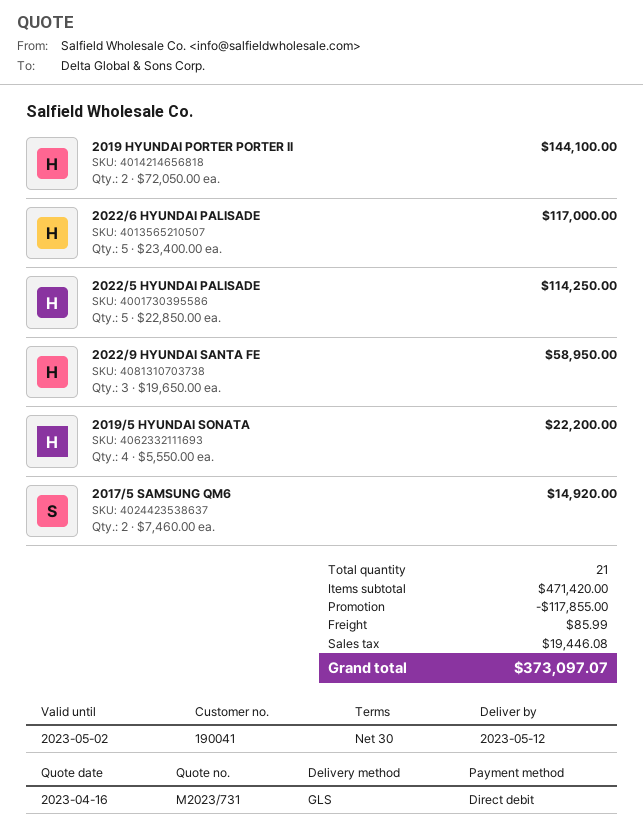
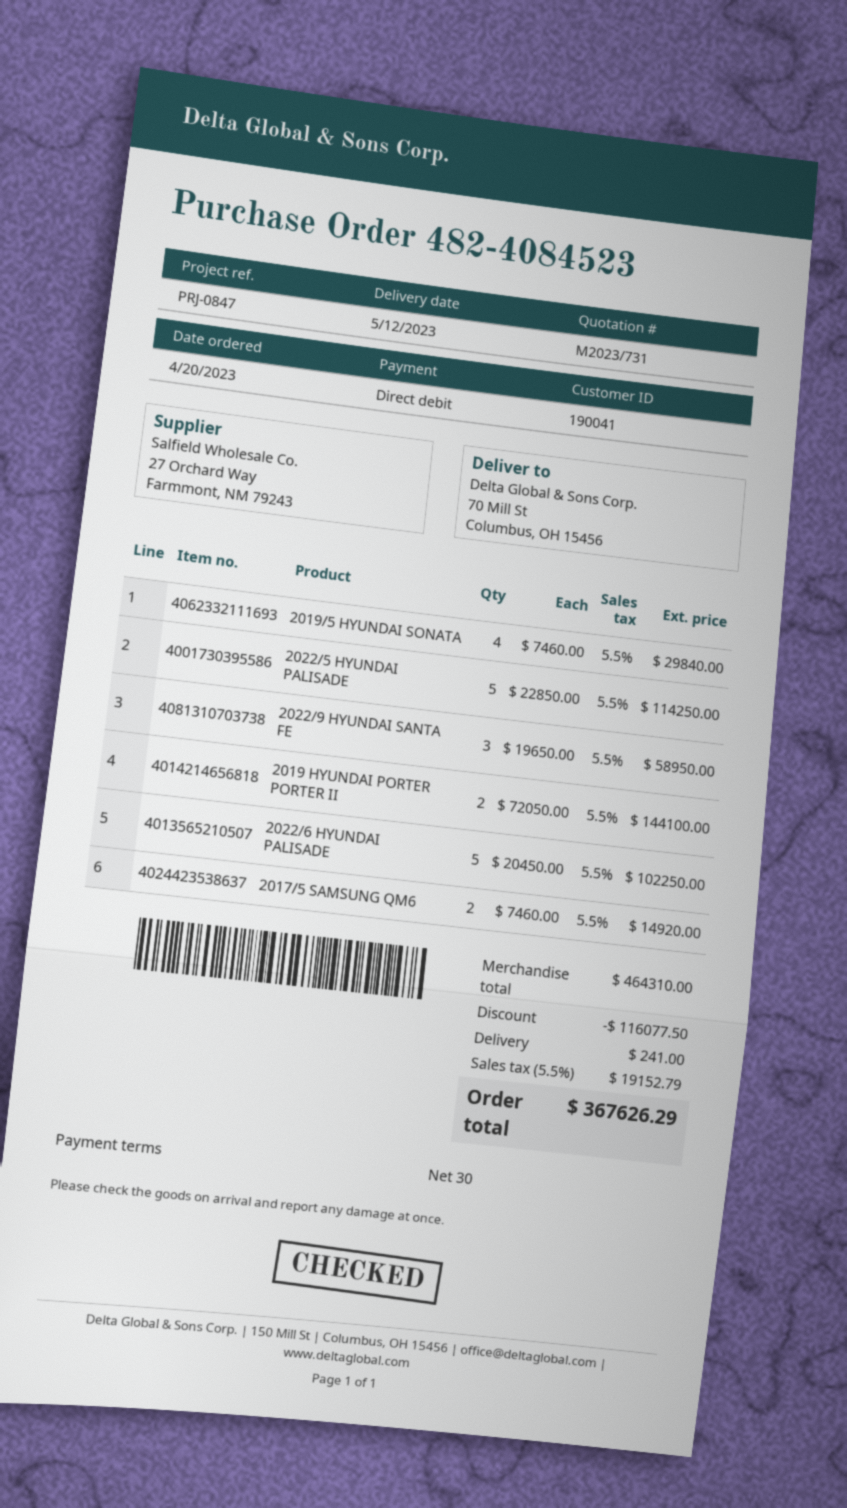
2022/6 HYUNDAI PALISADE: 5 x 23400.00 = 117000.00 -> 5 x 20450.00 = 102250.00
2019/5 HYUNDAI SONATA: 4 x 5550.00 = 22200.00 -> 4 x 7460.00 = 29840.00
subtotal: 471420.00 -> 464310.00
discount: 117855.00 -> 116077.50
shipping: 85.99 -> 241.00
tax: 19446.08 -> 19152.79
total: 373097.07 -> 367626.29

